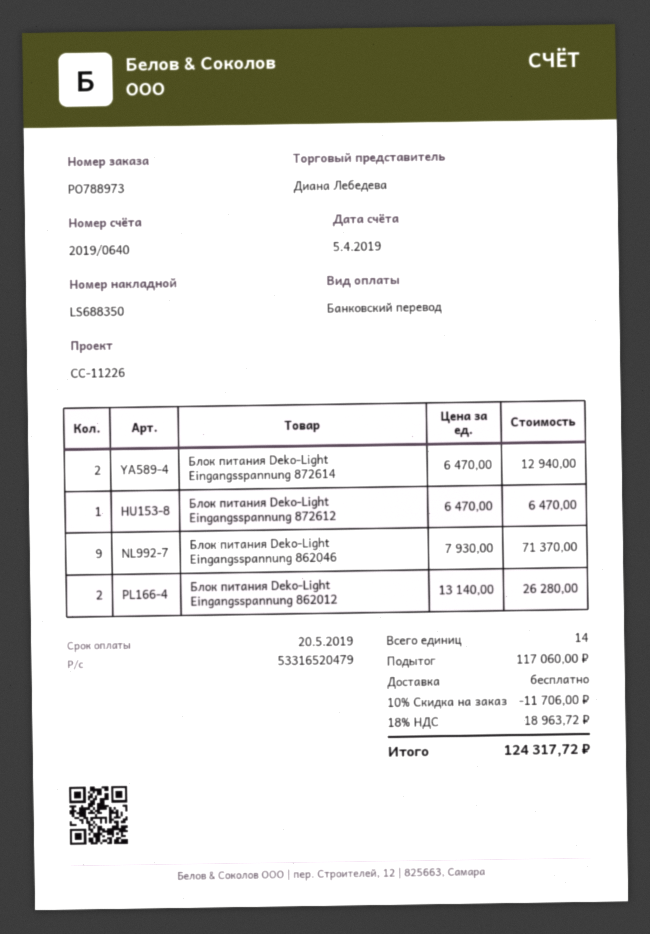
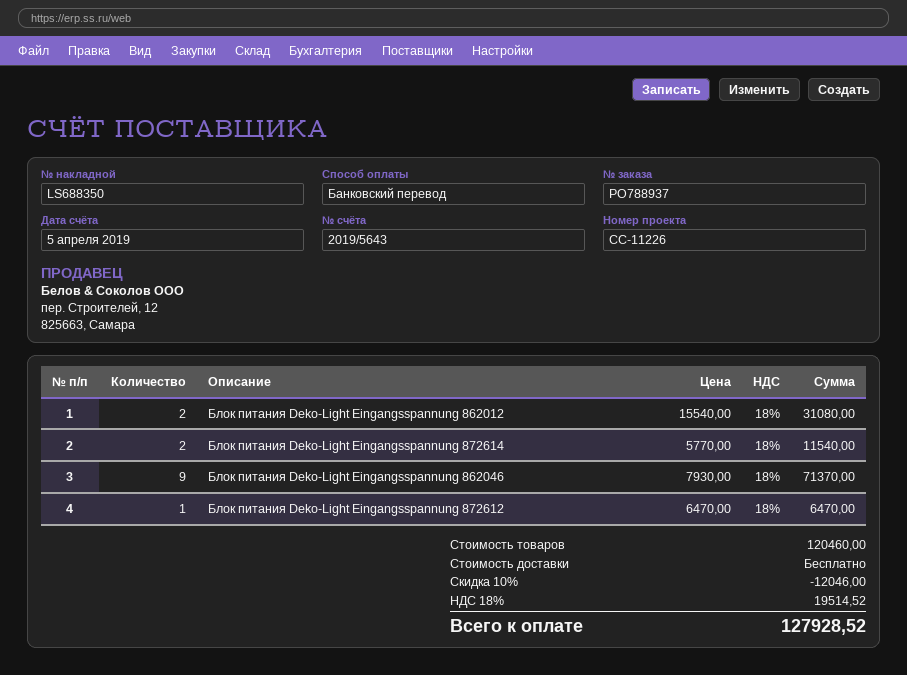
order number: PO788973 -> PO788937
invoice number: 2019/0640 -> 2019/5643
Блок питания Deko-Light Eingangsspannung 872614: 2 x 6470.00 = 12940.00 -> 2 x 5770.00 = 11540.00
Блок питания Deko-Light Eingangsspannung 862012: 2 x 13140.00 = 26280.00 -> 2 x 15540.00 = 31080.00
subtotal: 117060.00 -> 120460.00
discount: 10% = 11706.00 -> 10% = 12046.00
tax: 18% = 18963.72 -> 18% = 19514.52
total: 124317.72 -> 127928.52

